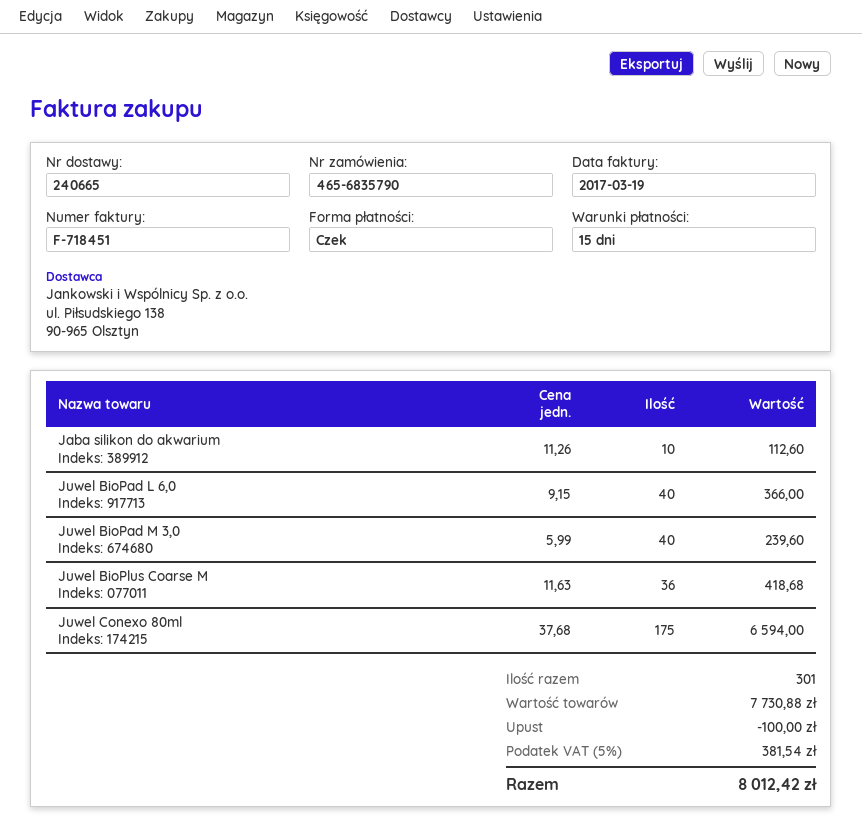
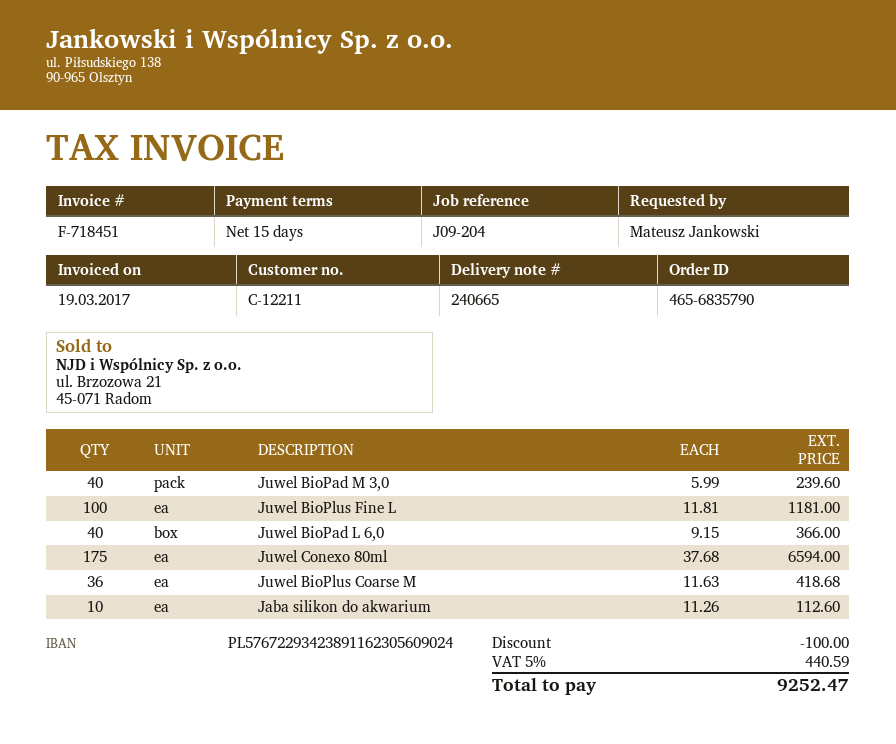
Juwel BioPlus Fine L: none -> 100 x 11.81 = 1181.00
tax: 5% = 381.54 -> 5% = 440.59
total: 8012.42 -> 9252.47

